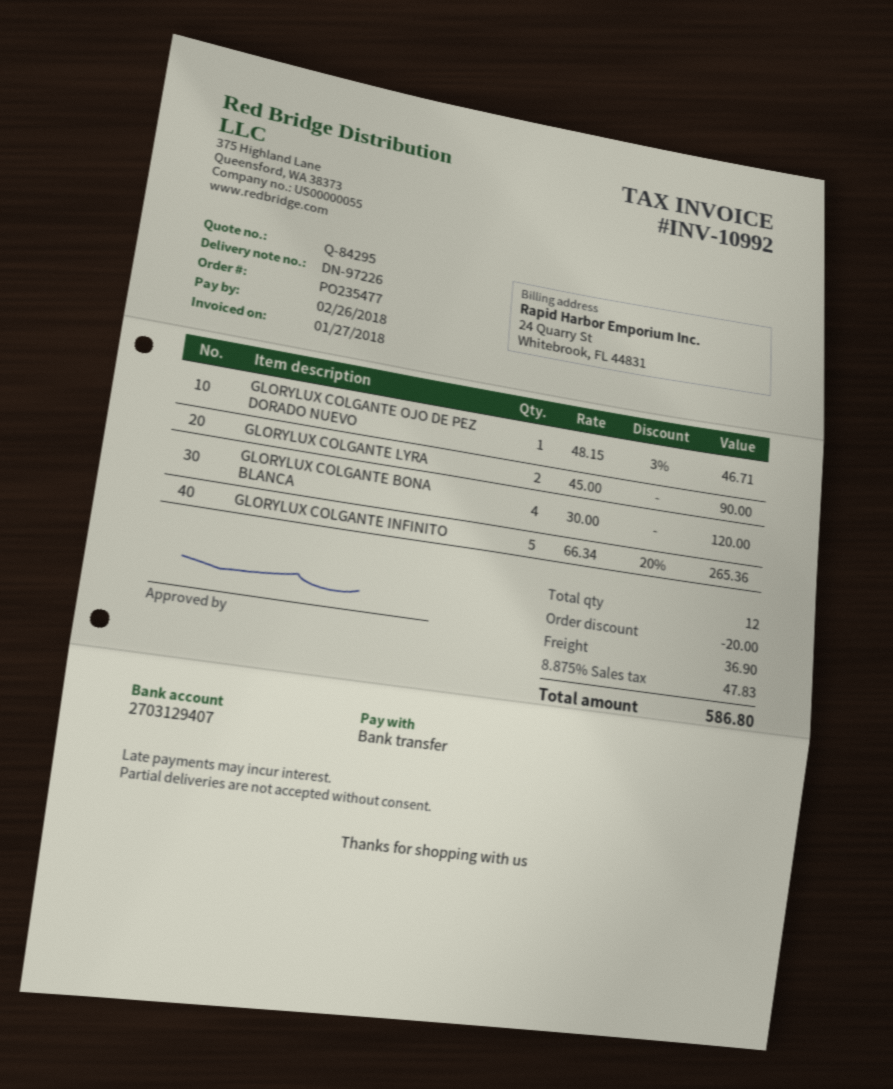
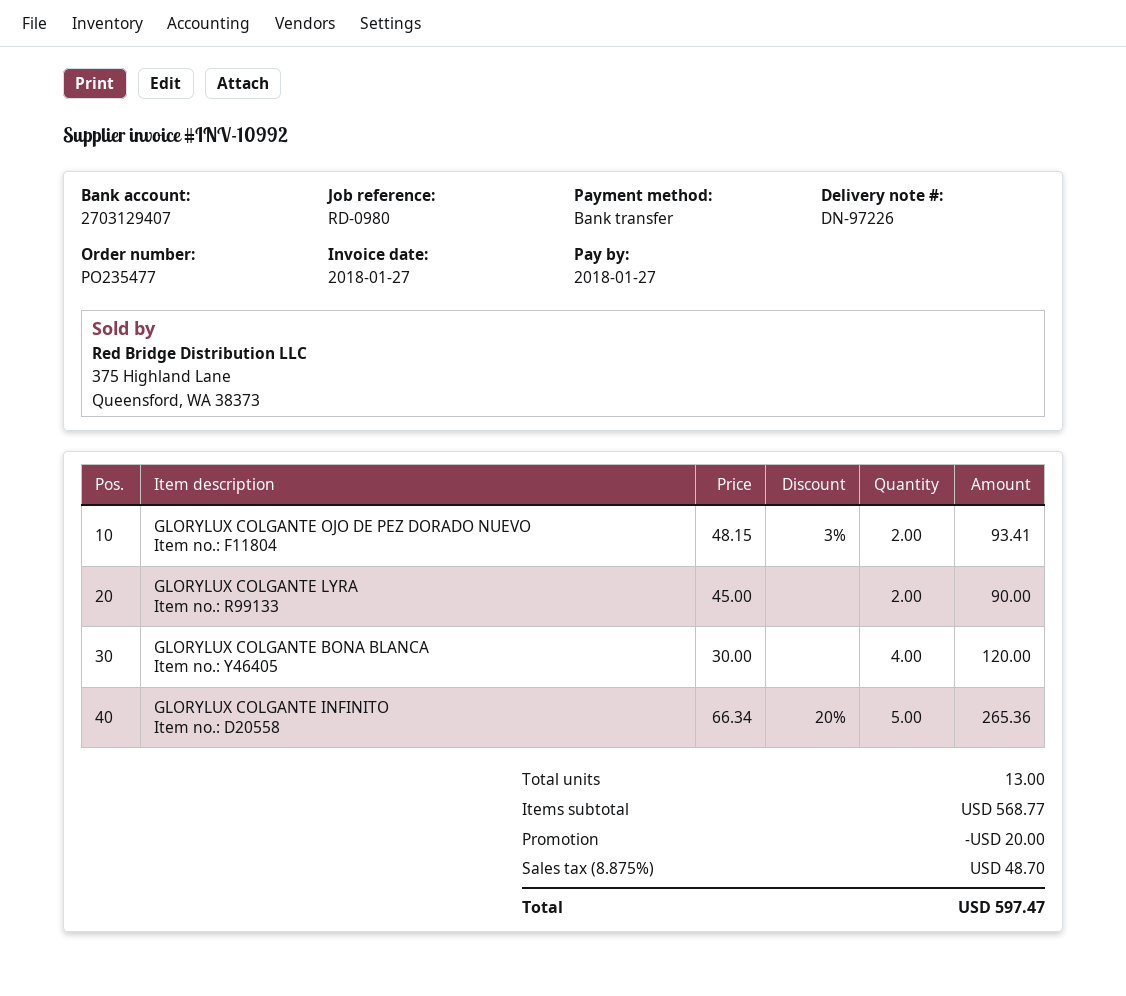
due date: 2018-02-26 -> 2018-01-27
GLORYLUX COLGANTE OJO DE PEZ DORADO NUEVO: 1 x 48.15 - 3% = 46.71 -> 2 x 48.15 - 3% = 93.41
total quantity: 12 -> 13
shipping: 36.90 -> none
tax: 8.875% = 47.83 -> 8.875% = 48.70
total: 586.80 -> 597.47

